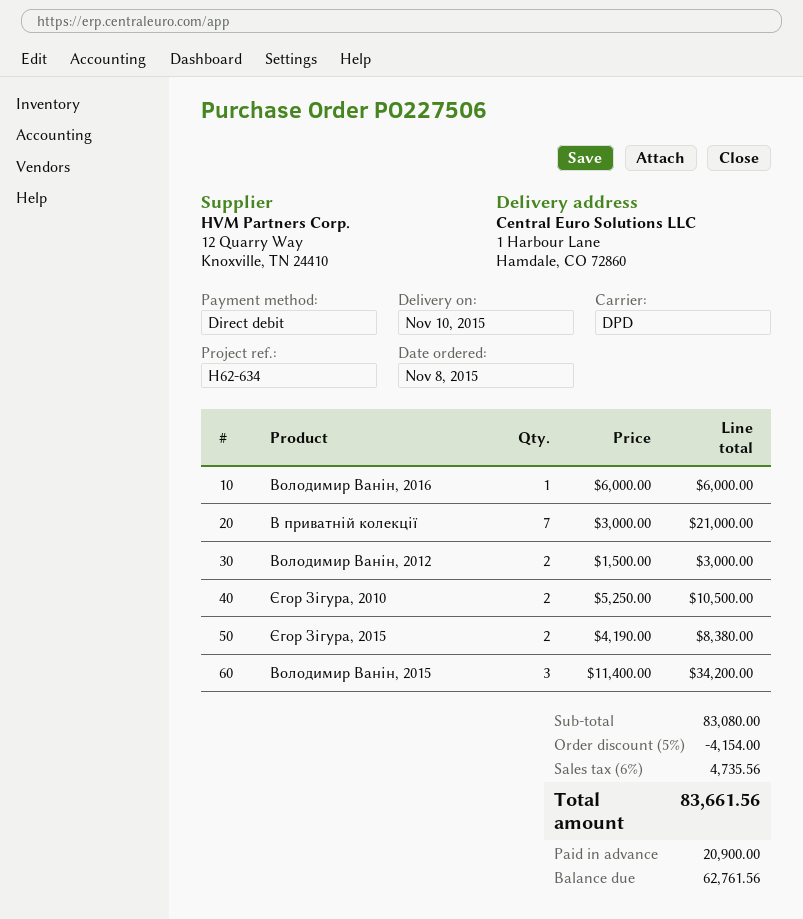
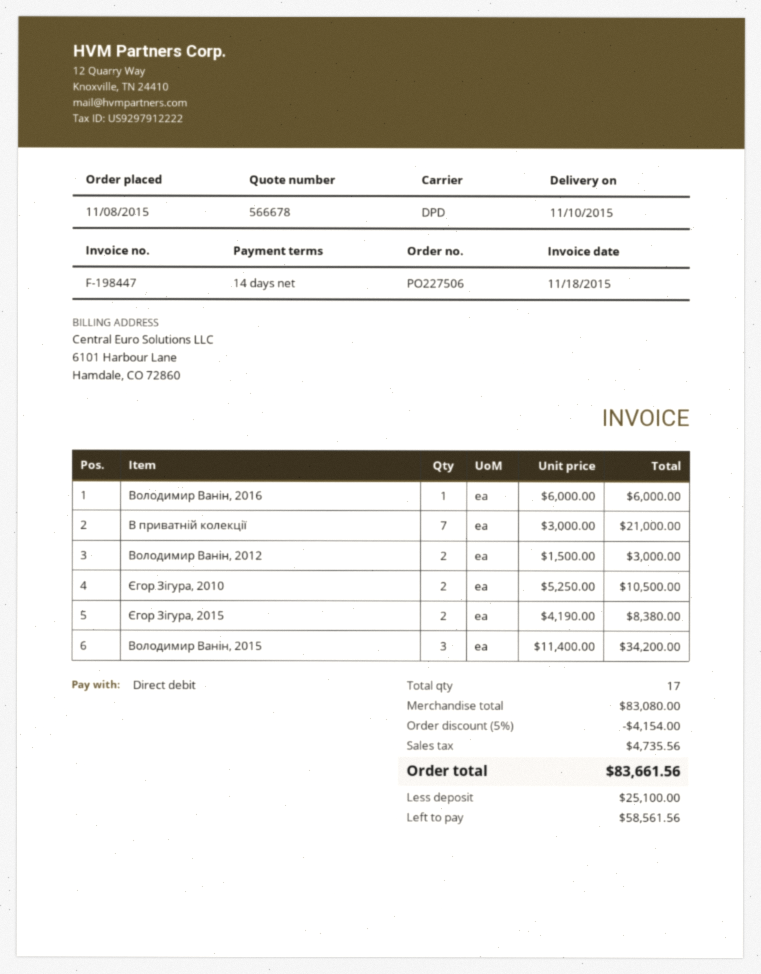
deposit: 20900.00 -> 25100.00
balance: 62761.56 -> 58561.56

